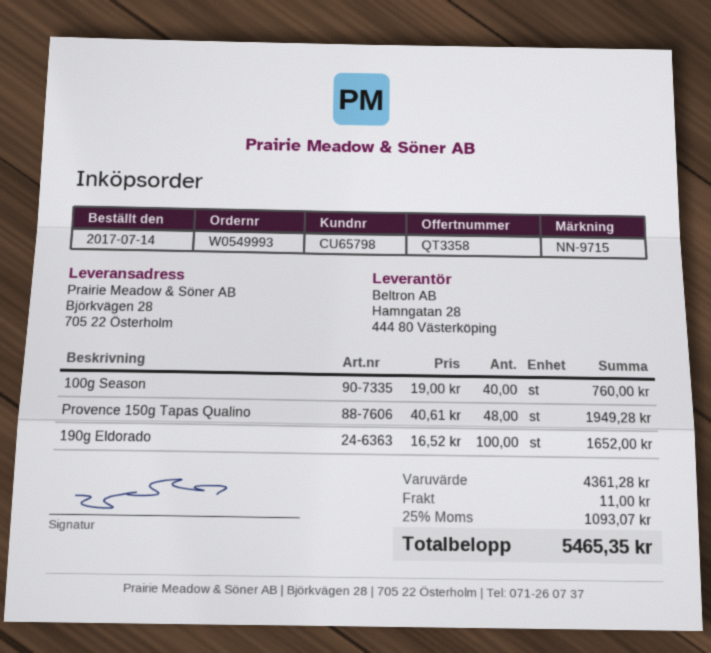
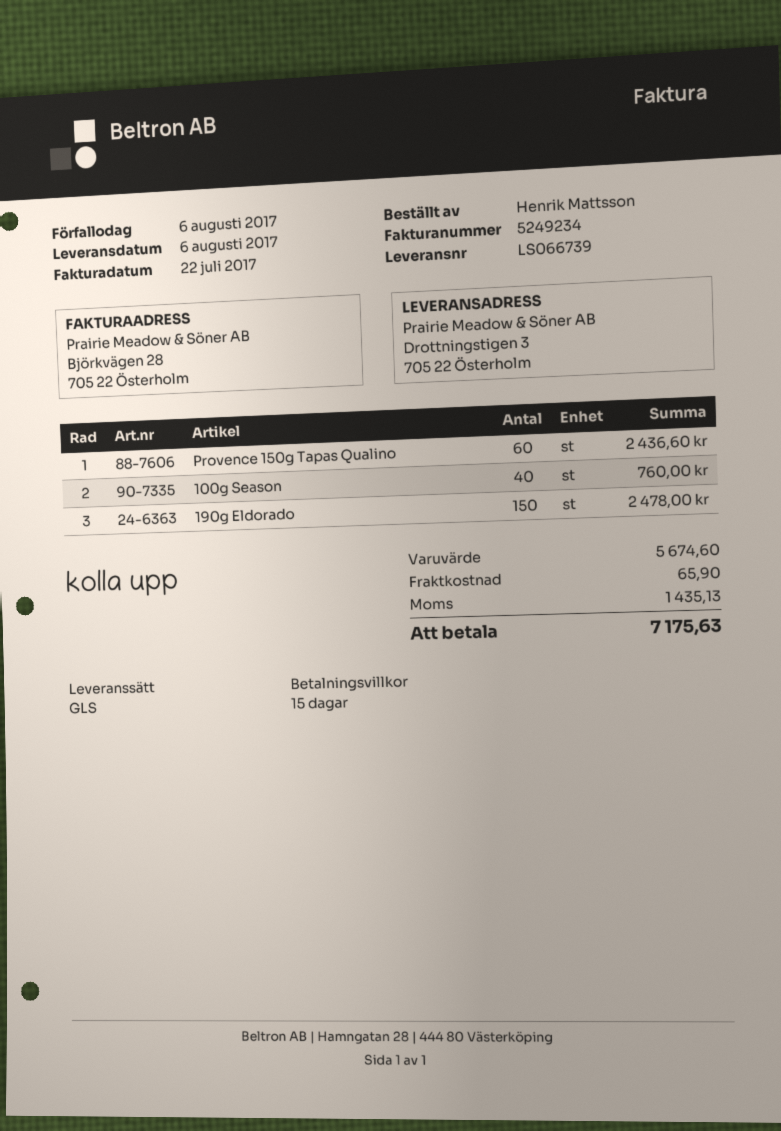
ship to: Björkvägen 28, 705 22 Österholm -> Drottningstigen 3, 705 22 Österholm
Provence 150g Tapas Qualino: 48 for 1949.28 -> 60 for 2436.60
190g Eldorado: 100 for 1652.00 -> 150 for 2478.00
subtotal: 4361.28 -> 5674.60
shipping: 11.00 -> 65.90
tax: 1093.07 -> 1435.13
total: 5465.35 -> 7175.63

